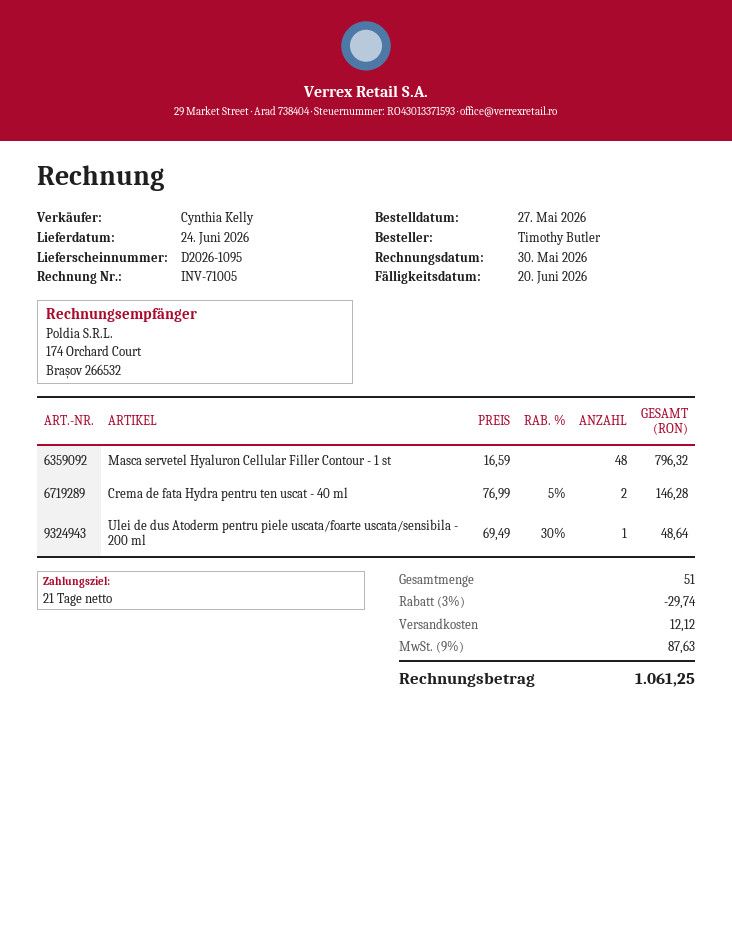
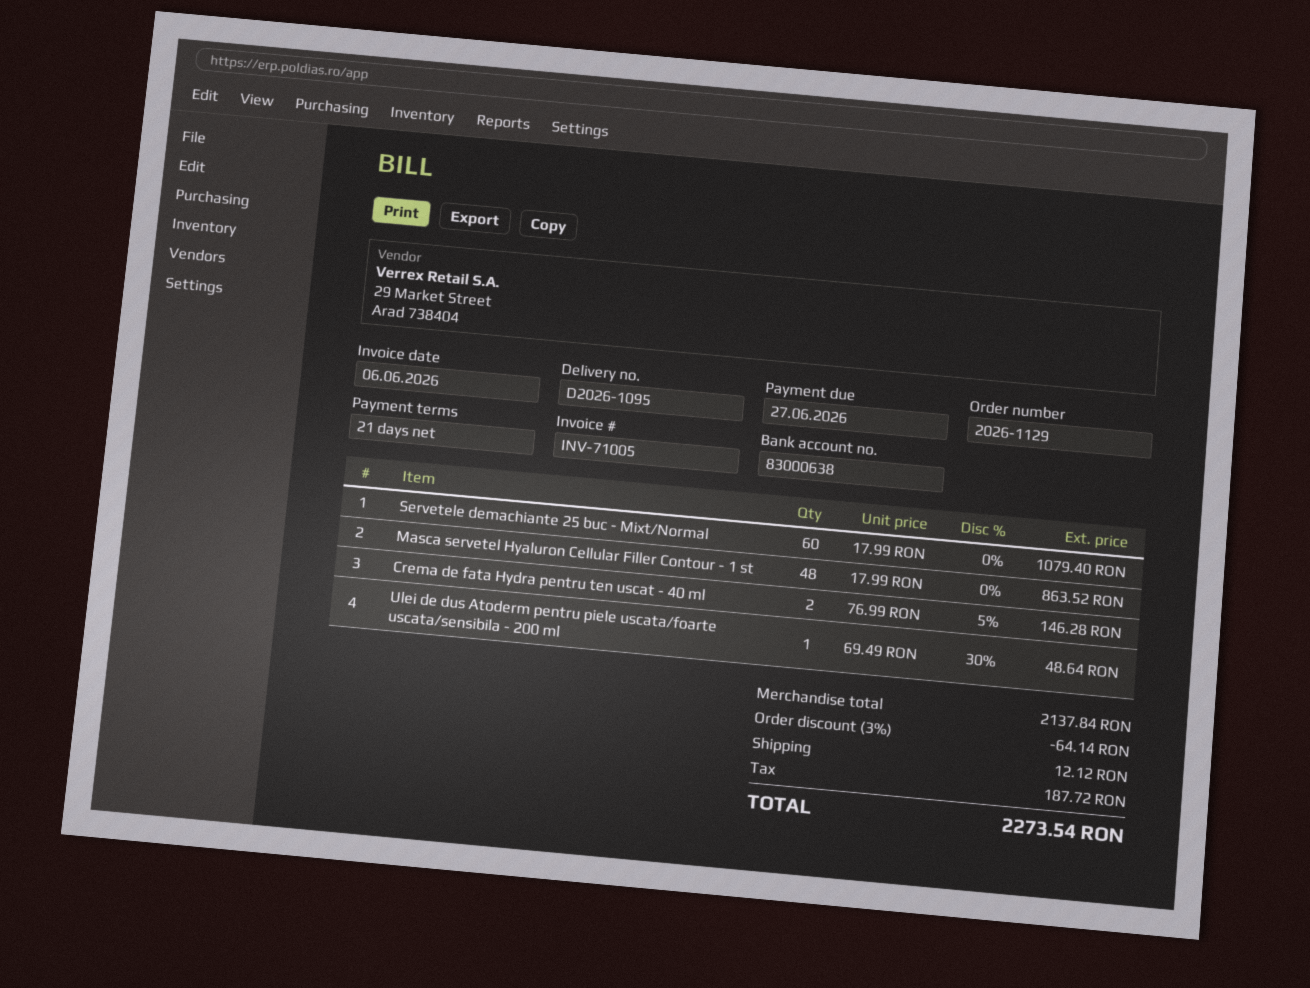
invoice date: 2026-05-30 -> 2026-06-06
due date: 2026-06-20 -> 2026-06-27
Masca servetel Hyaluron Cellular Filler Contour - 1 st: 48 x 16.59 = 796.32 -> 48 x 17.99 = 863.52
Servetele demachiante 25 buc - Mixt/Normal: none -> 60 x 17.99 = 1079.40
discount: 3% = 29.74 -> 3% = 64.14
tax: 87.63 -> 187.72
total: 1061.25 -> 2273.54

